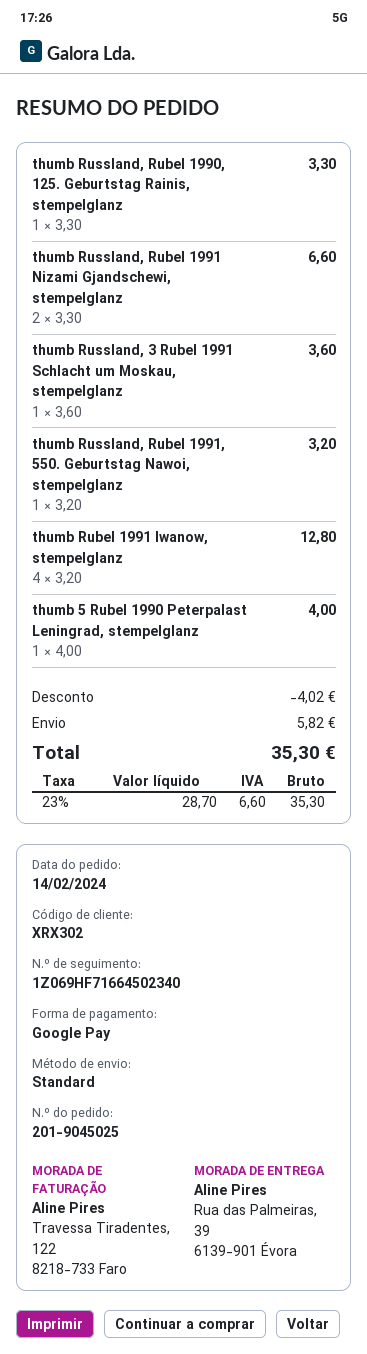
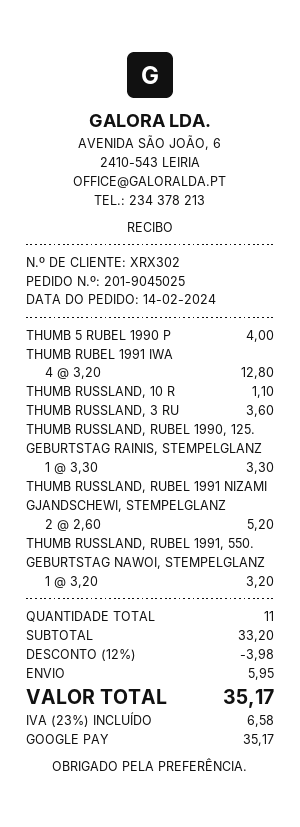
thumb Russland, Rubel 1991 Nizami Gjandschewi, stempelglanz: 2 x 3.30 = 6.60 -> 2 x 2.60 = 5.20
THUMB RUSSLAND, 10 R: none -> 1 x 1.10 = 1.10
discount: 4.02 -> 3.98
shipping: 5.82 -> 5.95
tax: 23% = 6.60 -> 23% = 6.58
total: 35.30 -> 35.17

